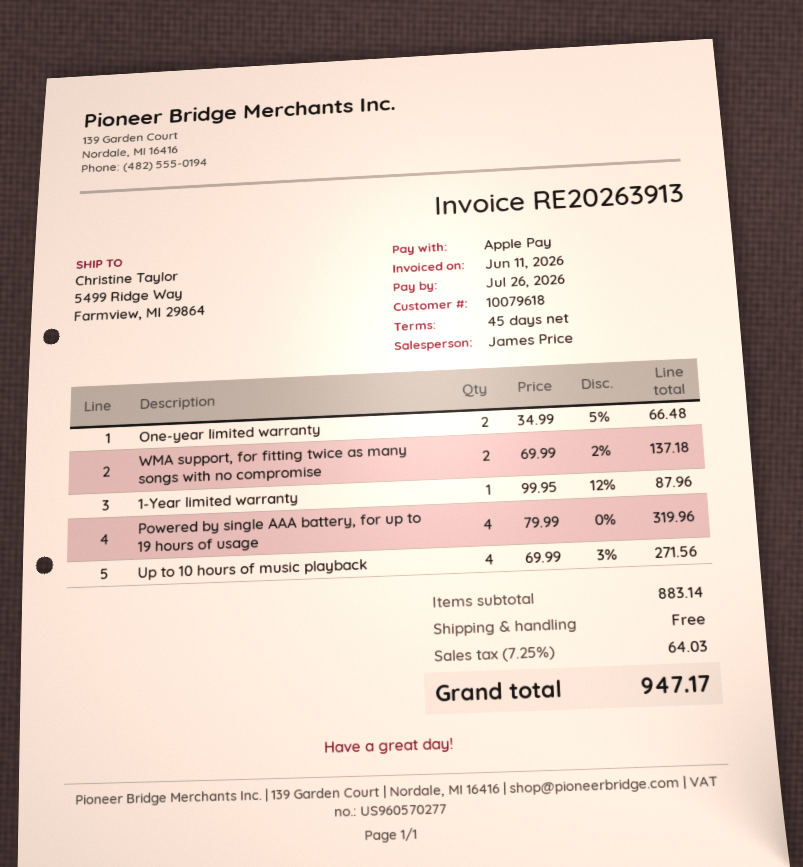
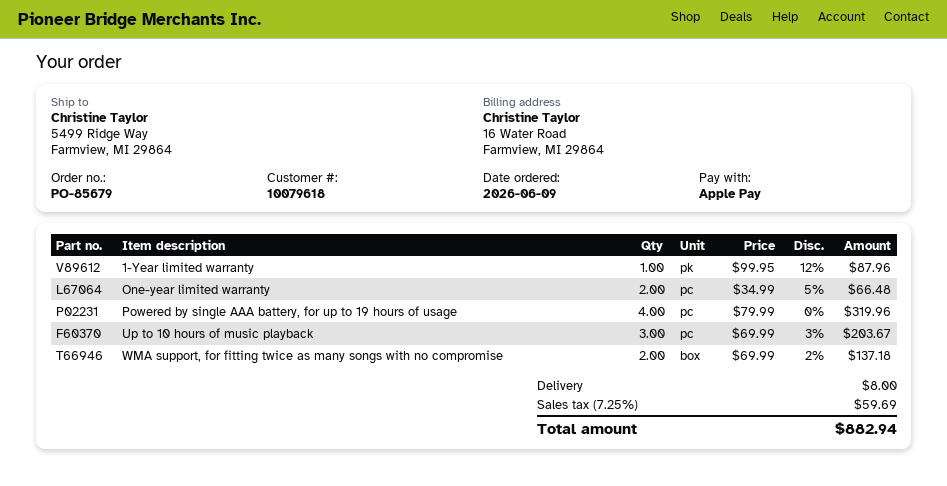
Up to 10 hours of music playback: 4 x 69.99 - 3% = 271.56 -> 3 x 69.99 - 3% = 203.67
shipping: 0.00 -> 8.00
tax: 7.25% = 64.03 -> 7.25% = 59.69
total: 947.17 -> 882.94

